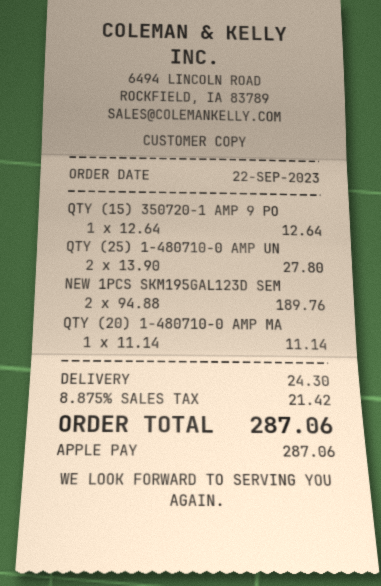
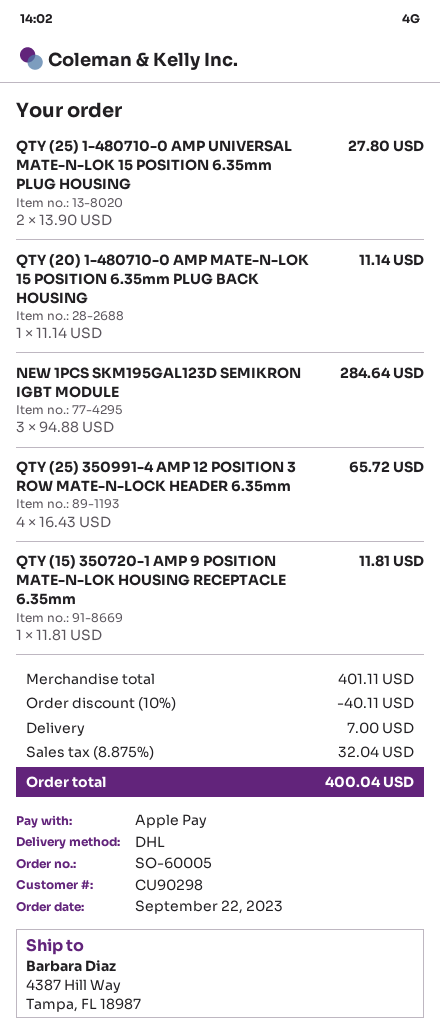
QTY (15) 350720-1 AMP 9 PO: 1 x 12.64 = 12.64 -> 1 x 11.81 = 11.81
NEW 1PCS SKM195GAL123D SEM: 2 x 94.88 = 189.76 -> 3 x 94.88 = 284.64
QTY (25) 350991-4 AMP 12 POSITION 3 ROW MATE-N-LOCK HEADER 6.35mm: none -> 4 x 16.43 = 65.72
discount: none -> 10% = 40.11
shipping: 24.30 -> 7.00
tax: 8.875% = 21.42 -> 8.875% = 32.04
total: 287.06 -> 400.04

